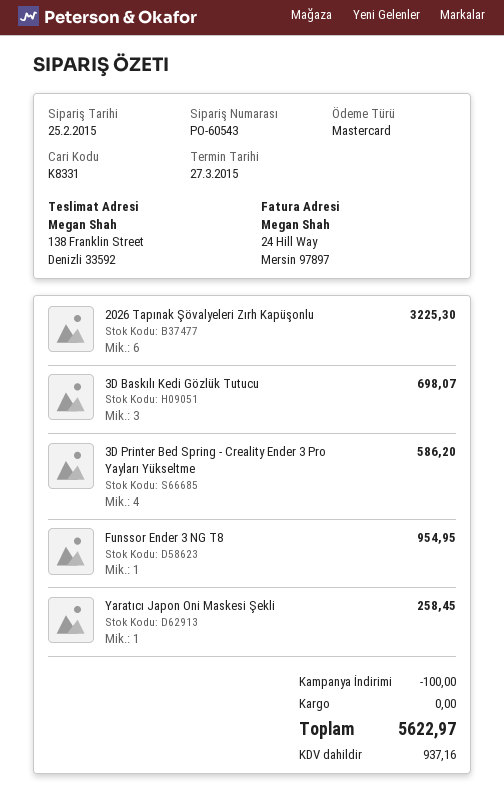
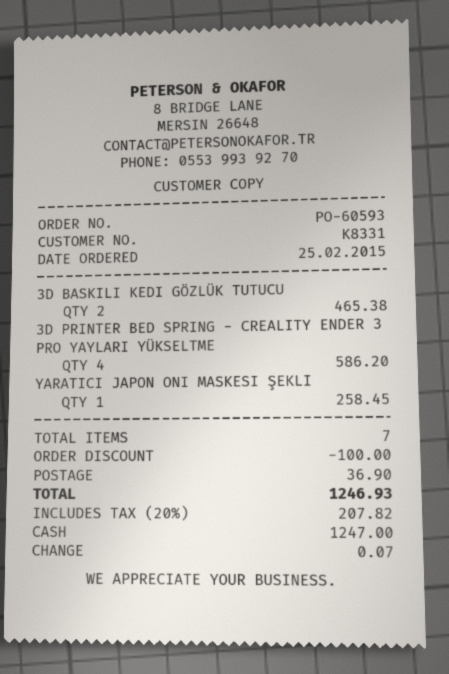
order number: PO-60543 -> PO-60593
payment method: Mastercard -> cash
2026 Tapınak Şövalyeleri Zırh Kapüşonlu: 6 for 3225.30 -> none
3D Baskılı Kedi Gözlük Tutucu: 3 for 698.07 -> 2 for 465.38
Funssor Ender 3 NG T8: 1 for 954.95 -> none
shipping: 0.00 -> 36.90
tax: 937.16 -> 207.82
total: 5622.97 -> 1246.93

